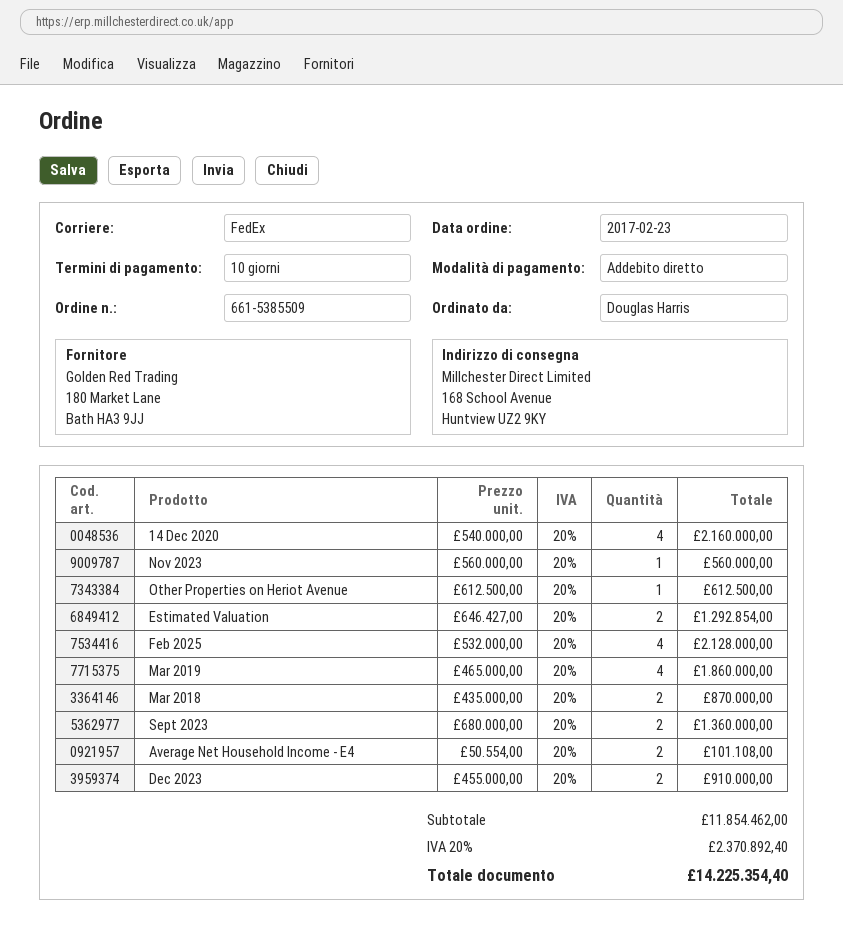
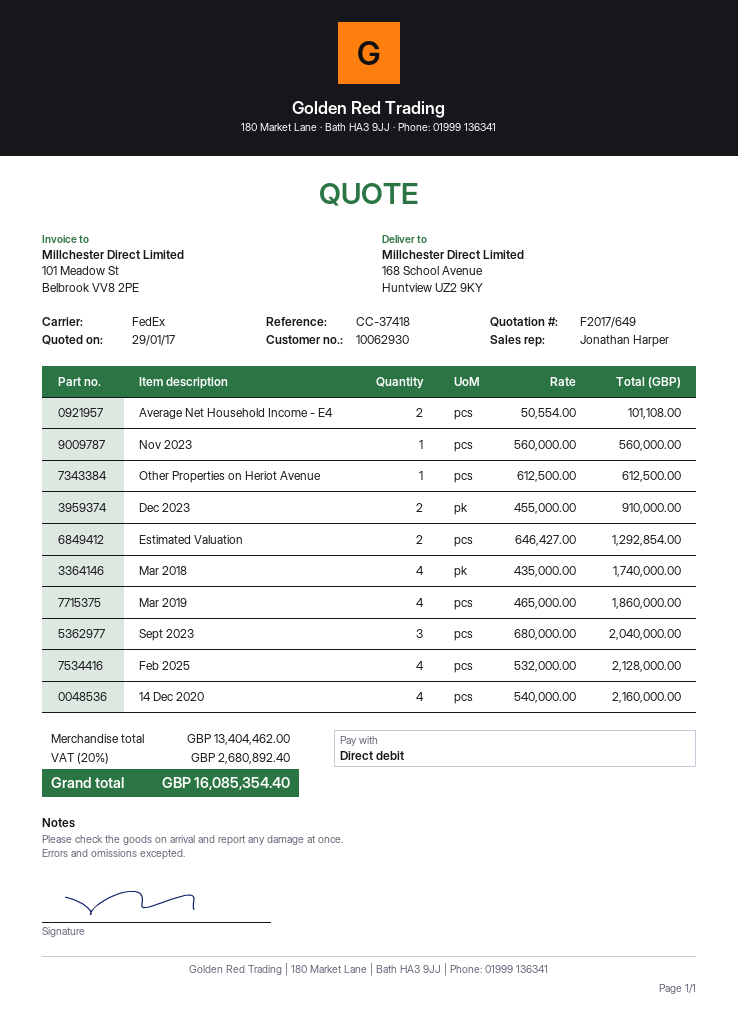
Mar 2018: 2 x 435000.00 = 870000.00 -> 4 x 435000.00 = 1740000.00
Sept 2023: 2 x 680000.00 = 1360000.00 -> 3 x 680000.00 = 2040000.00
subtotal: 11854462.00 -> 13404462.00
tax: 20% = 2370892.40 -> 20% = 2680892.40
total: 14225354.40 -> 16085354.40

